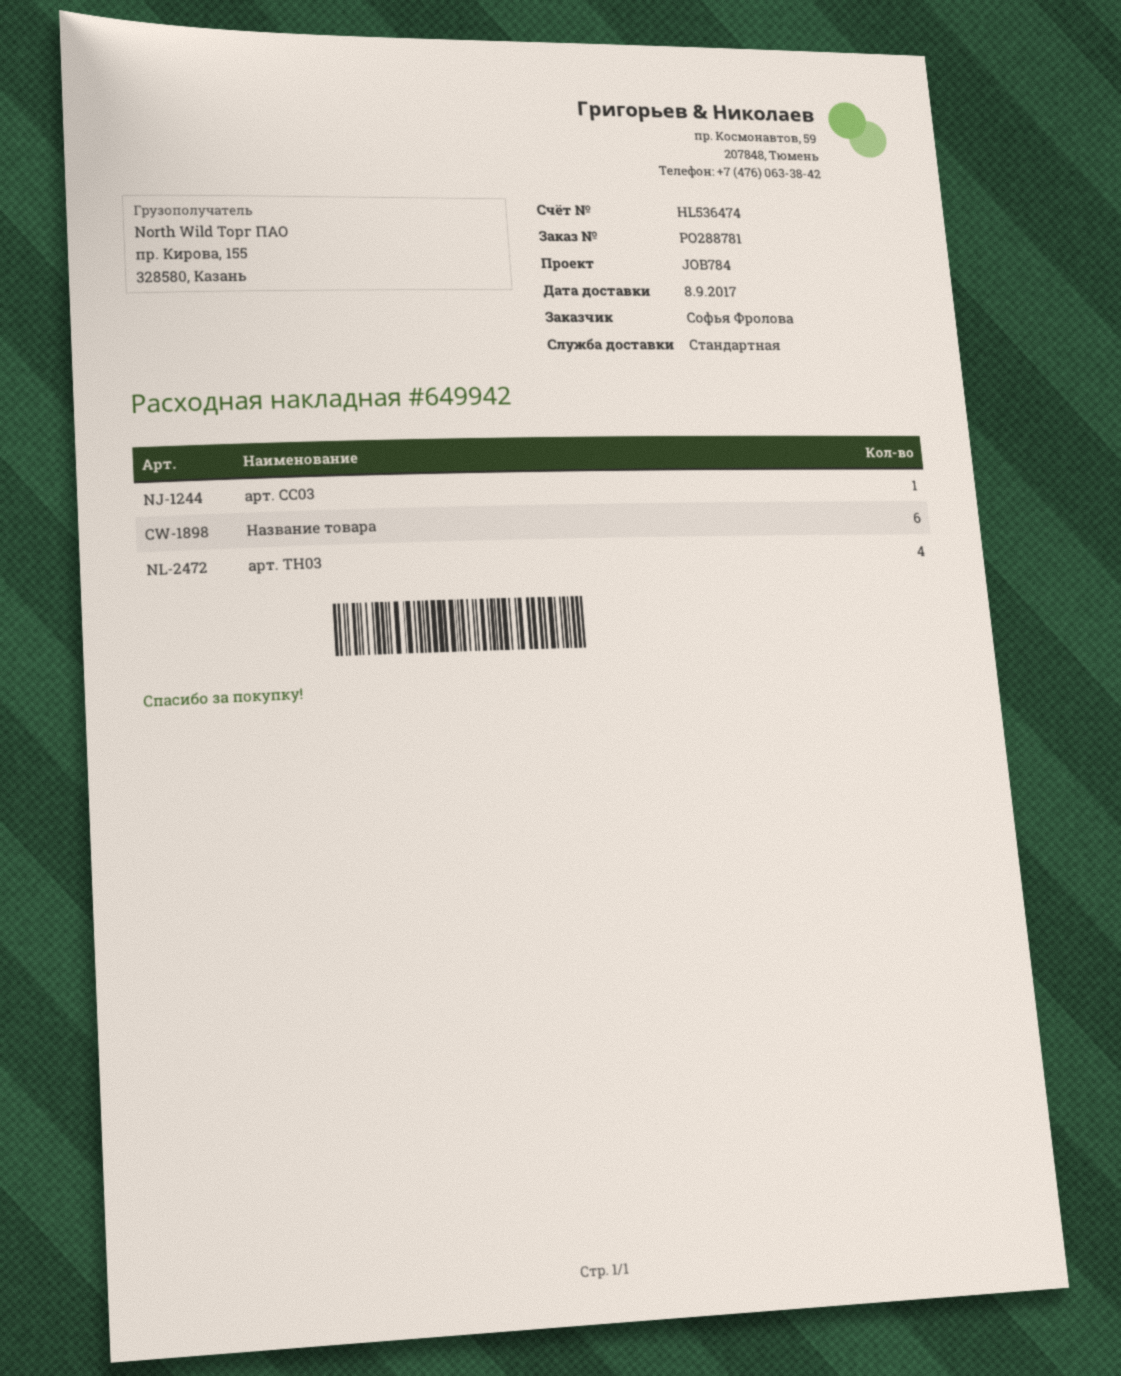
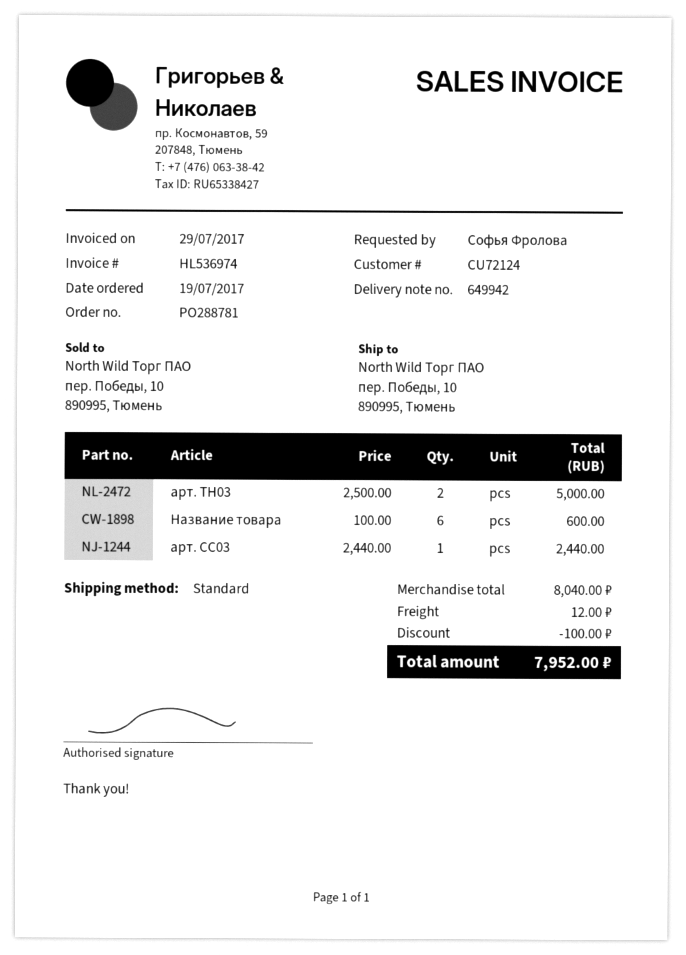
invoice number: HL536474 -> HL536974
ship to: пр. Кирова, 155, 328580, Казань -> пер. Победы, 10, 890995, Тюмень
арт. TH03: 4 -> 2

